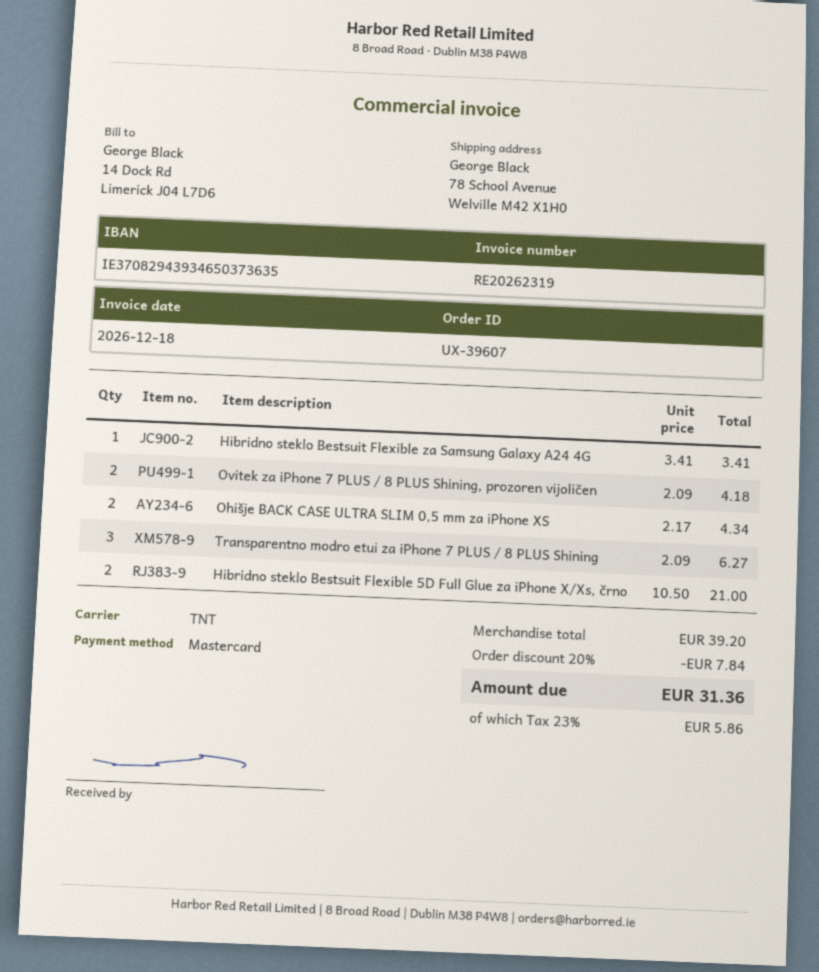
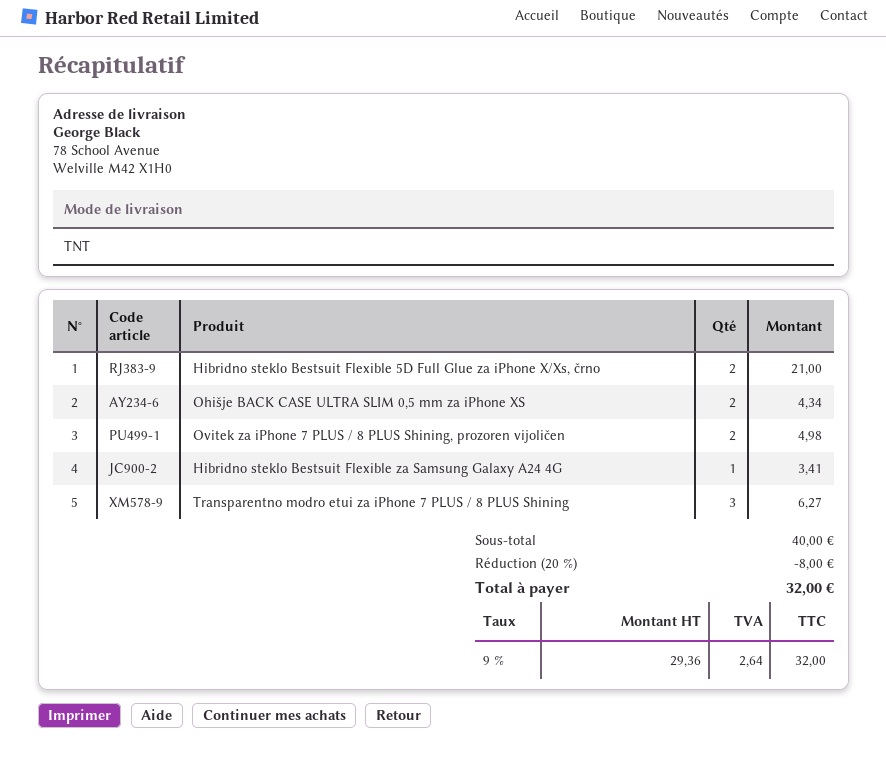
Ovitek za iPhone 7 PLUS / 8 PLUS Shining, prozoren vijoličen: 2 for 4.18 -> 2 for 4.98
subtotal: 39.20 -> 40.00
discount: 20% = 7.84 -> 20% = 8.00
tax: 23% = 5.86 -> 9% = 2.64
total: 31.36 -> 32.00

